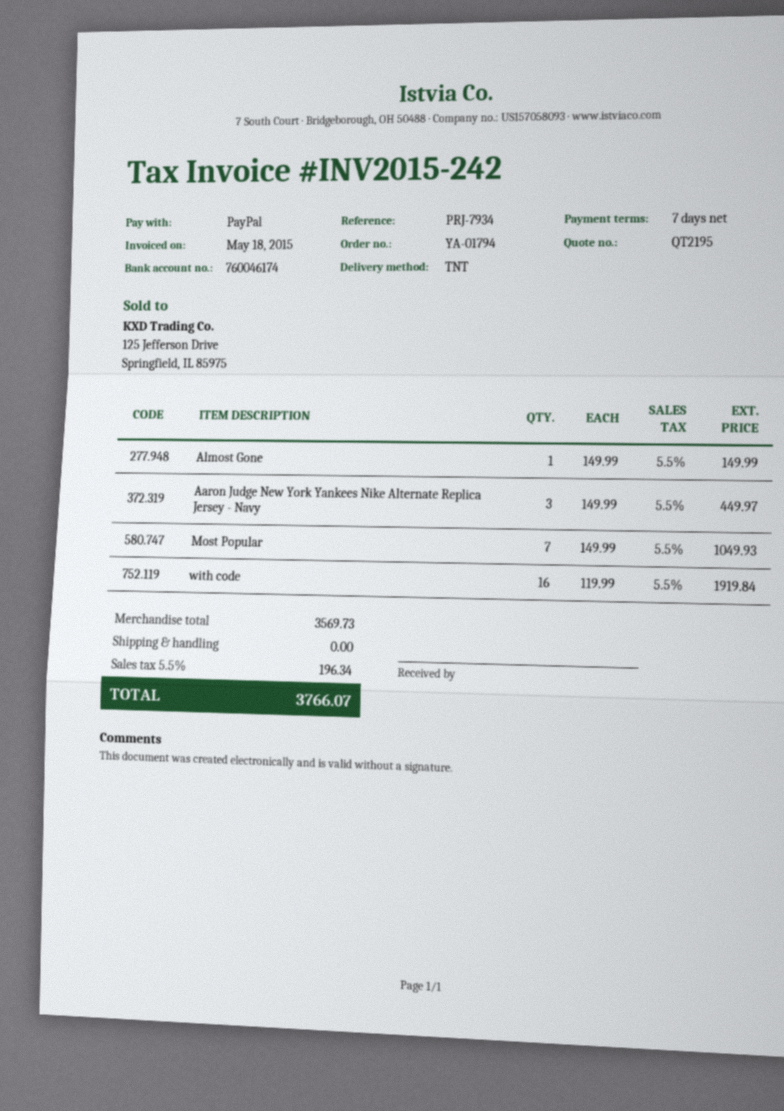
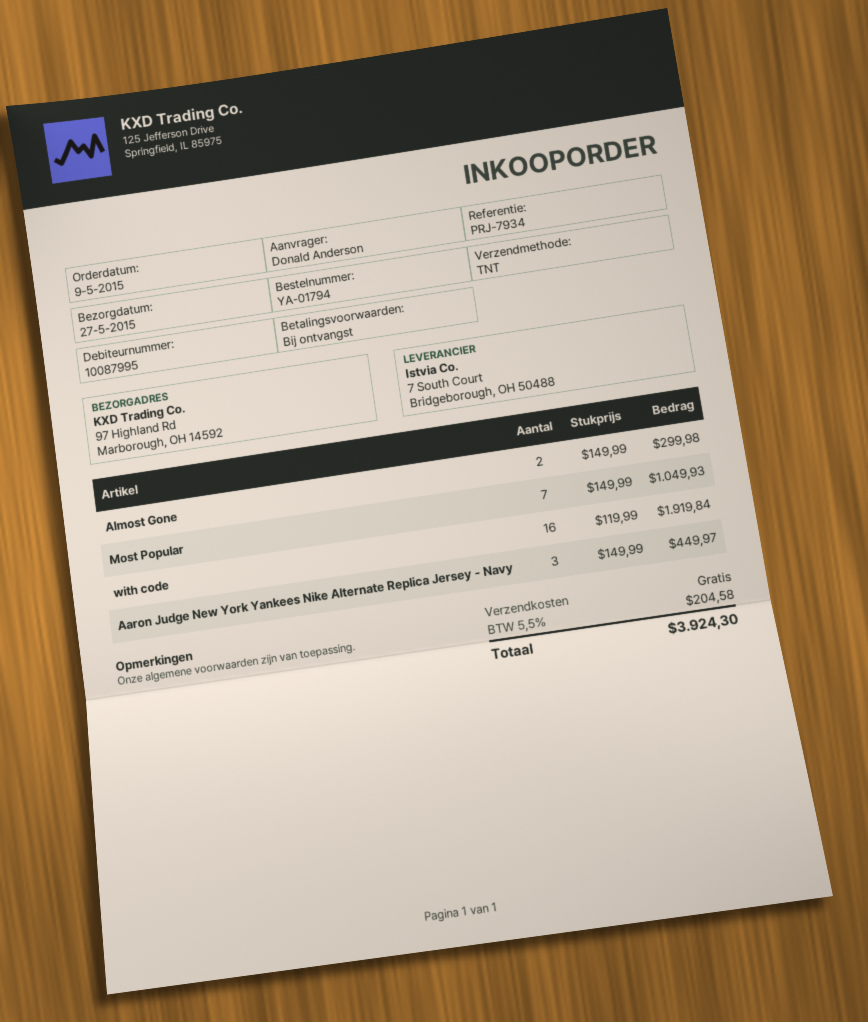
payment terms: 7 days -> on receipt
Almost Gone: 1 x 149.99 = 149.99 -> 2 x 149.99 = 299.98
tax: 5.5% = 196.34 -> 5.5% = 204.58
total: 3766.07 -> 3924.30

